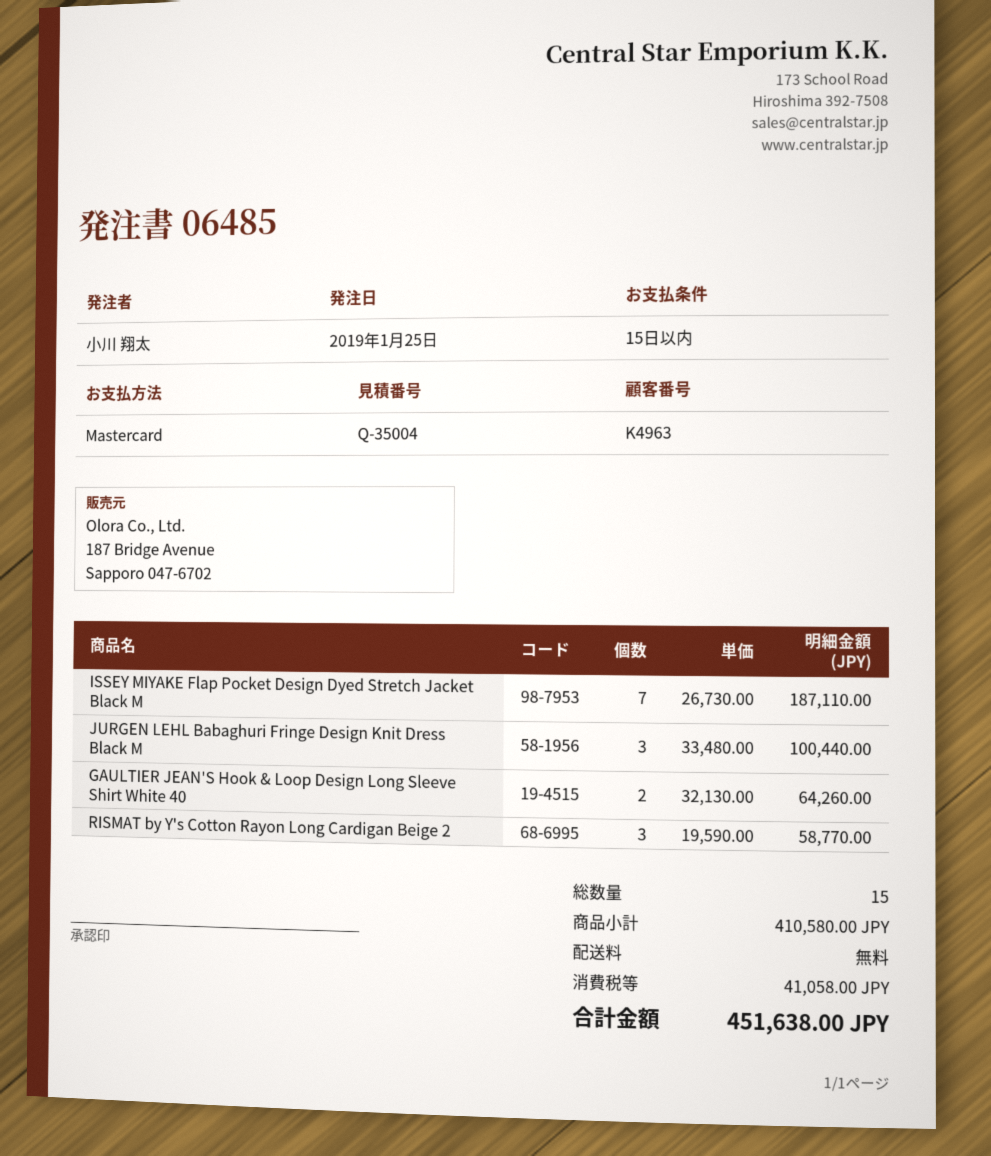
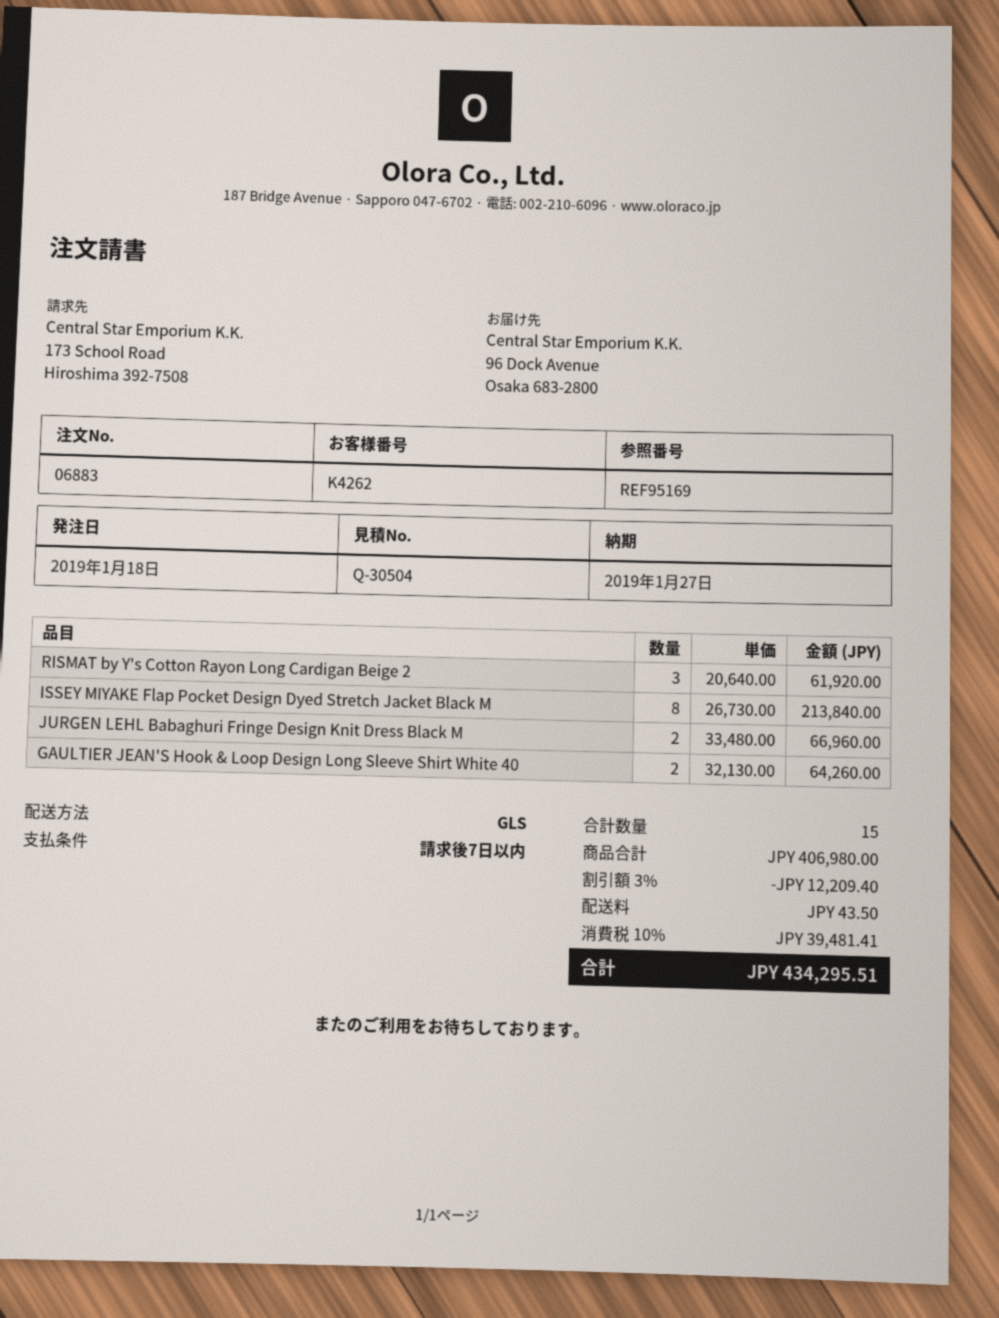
quote number: Q-35004 -> Q-30504
order number: 06485 -> 06883
order date: 2019-01-25 -> 2019-01-18
payment terms: 15 days -> 7 days
customer number: K4963 -> K4262
ISSEY MIYAKE Flap Pocket Design Dyed Stretch Jacket Black M: 7 x 26730.00 = 187110.00 -> 8 x 26730.00 = 213840.00
JURGEN LEHL Babaghuri Fringe Design Knit Dress Black M: 3 x 33480.00 = 100440.00 -> 2 x 33480.00 = 66960.00
RISMAT by Y's Cotton Rayon Long Cardigan Beige 2: 3 x 19590.00 = 58770.00 -> 3 x 20640.00 = 61920.00
subtotal: 410580.00 -> 406980.00
discount: none -> 3% = 12209.40
shipping: 0.00 -> 43.50
tax: 41058.00 -> 39481.41
total: 451638.00 -> 434295.51

